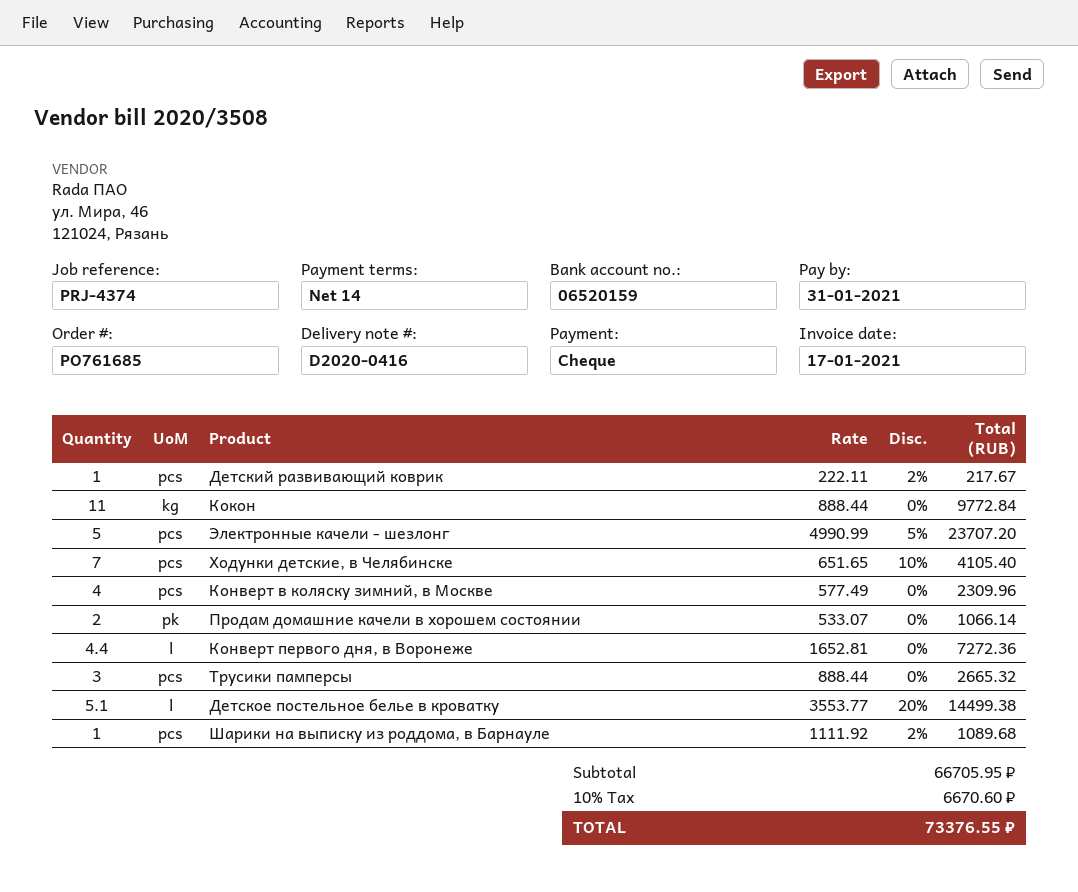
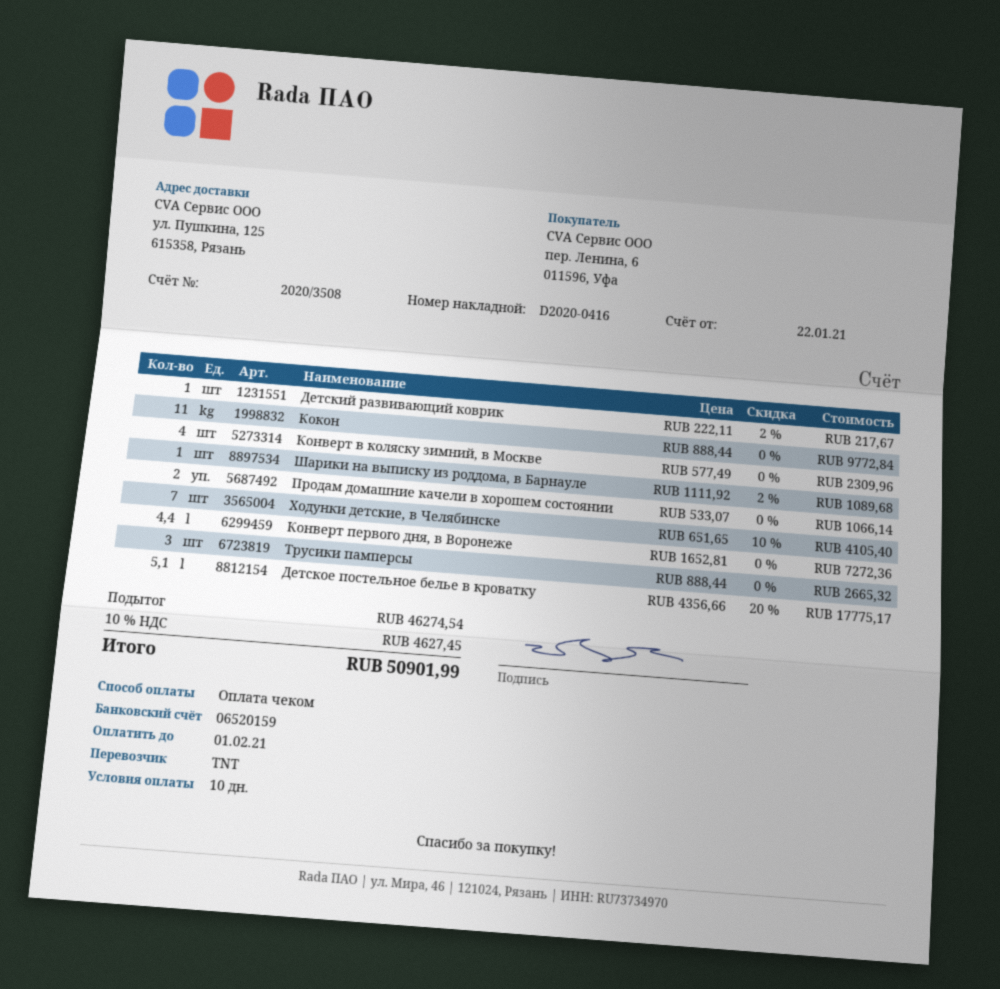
invoice date: 2021-01-17 -> 2021-01-22
payment terms: 14 days -> 10 days
due date: 2021-01-31 -> 2021-02-01
Электронные качели - шезлонг: 5 x 4990.99 - 5% = 23707.20 -> none
Детское постельное белье в кроватку: 5.1 x 3553.77 - 20% = 14499.38 -> 5.1 x 4356.66 - 20% = 17775.17
subtotal: 66705.95 -> 46274.54
tax: 10% = 6670.60 -> 10% = 4627.45
total: 73376.55 -> 50901.99

